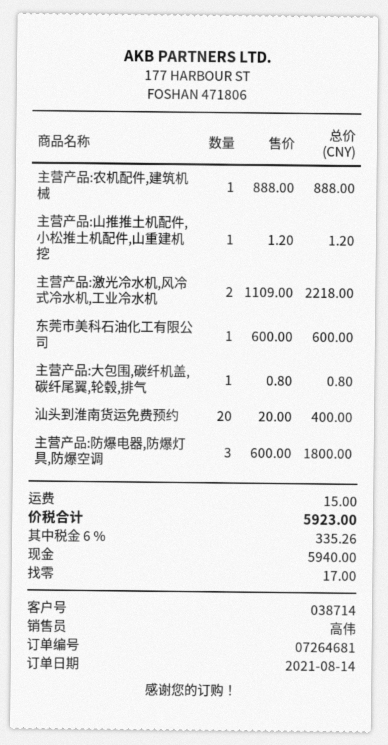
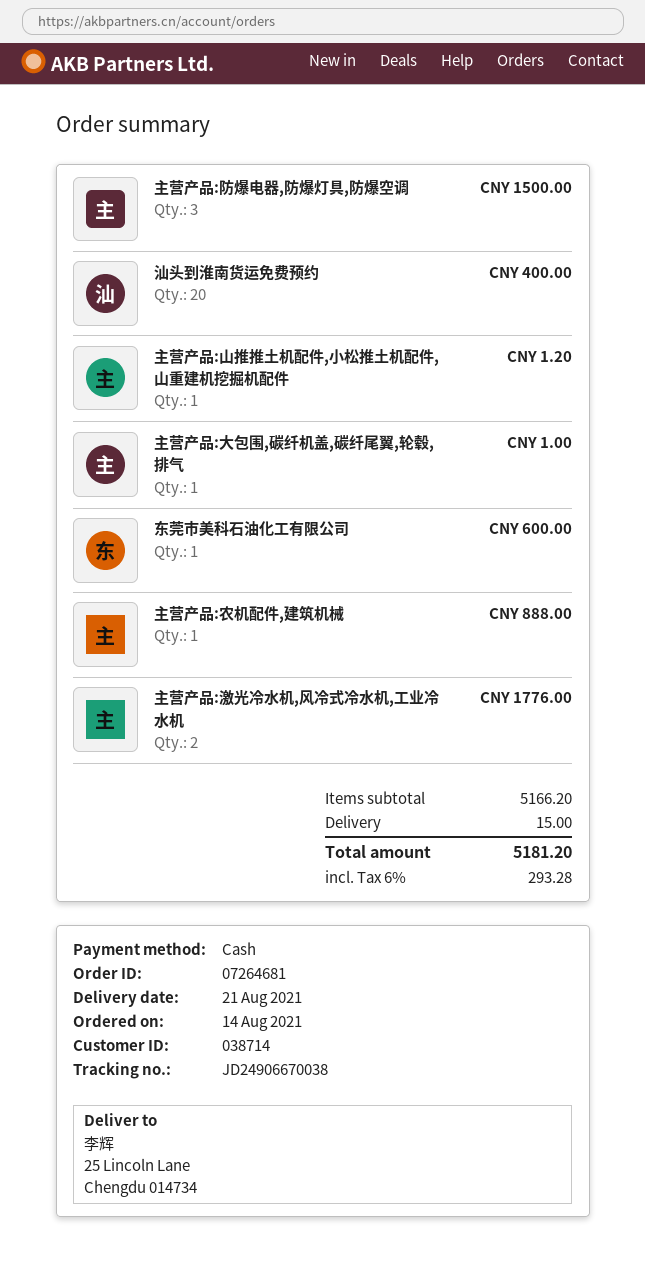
主营产品:激光冷水机,风冷式冷水机,工业冷水机: 2 for 2218.00 -> 2 for 1776.00
主营产品:大包围,碳纤机盖,碳纤尾翼,轮毂,排气: 1 for 0.80 -> 1 for 1.00
主营产品:防爆电器,防爆灯具,防爆空调: 3 for 1800.00 -> 3 for 1500.00
tax: 6% = 335.26 -> 6% = 293.28
total: 5923.00 -> 5181.20

